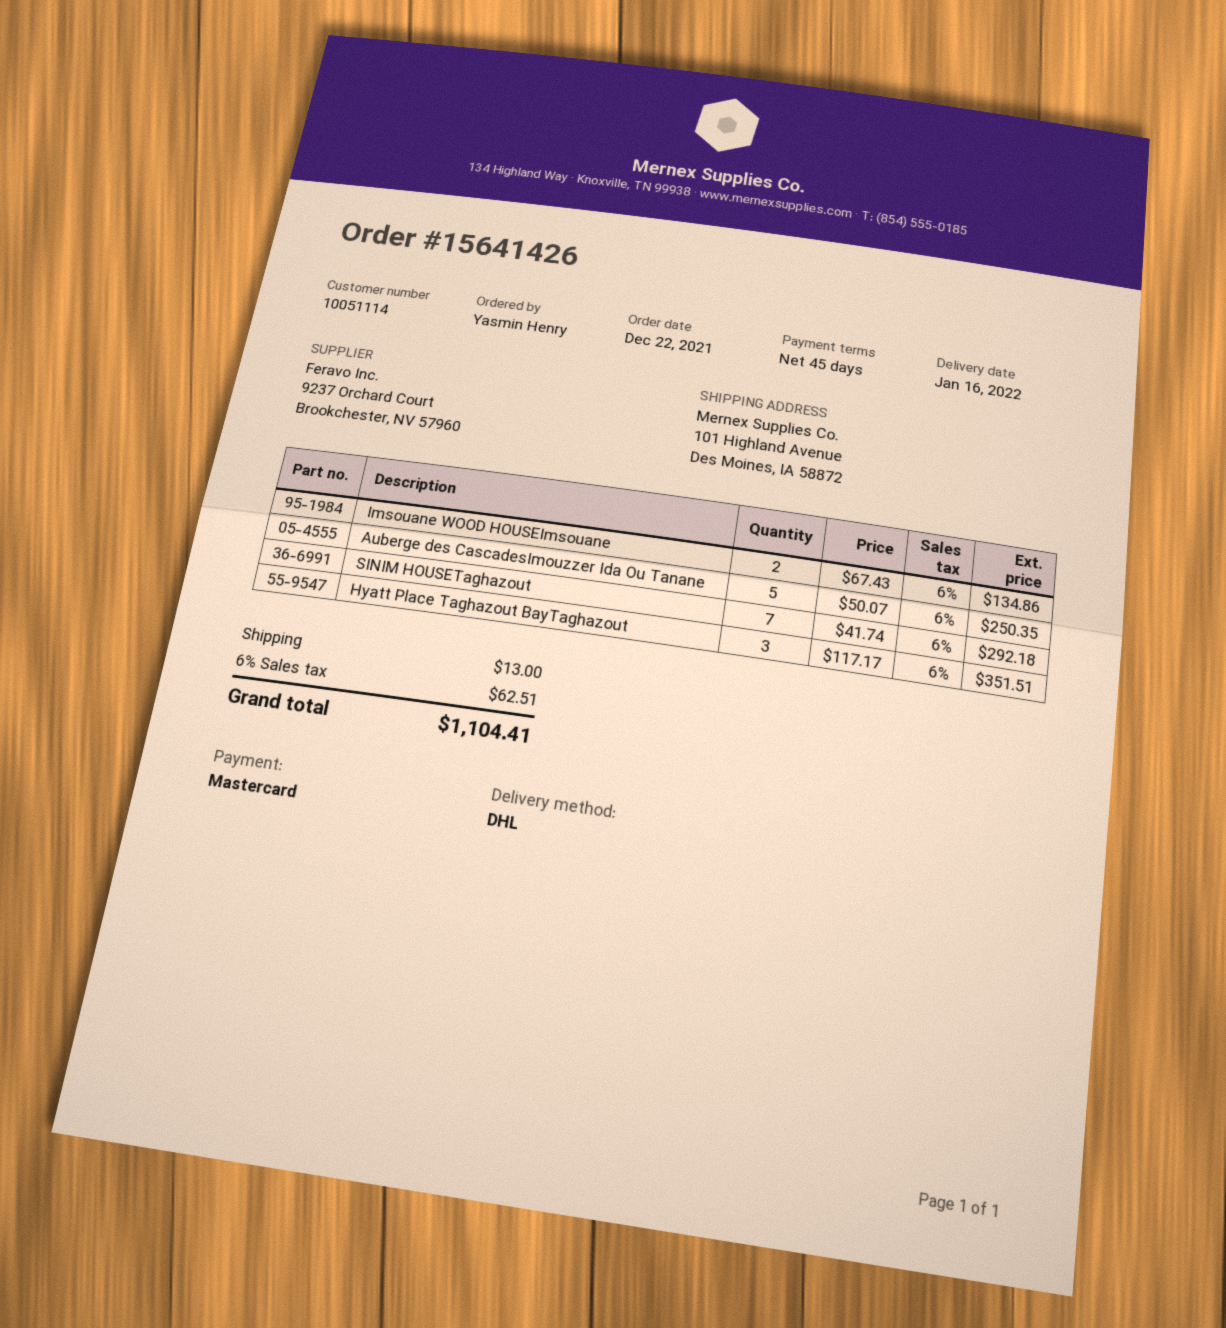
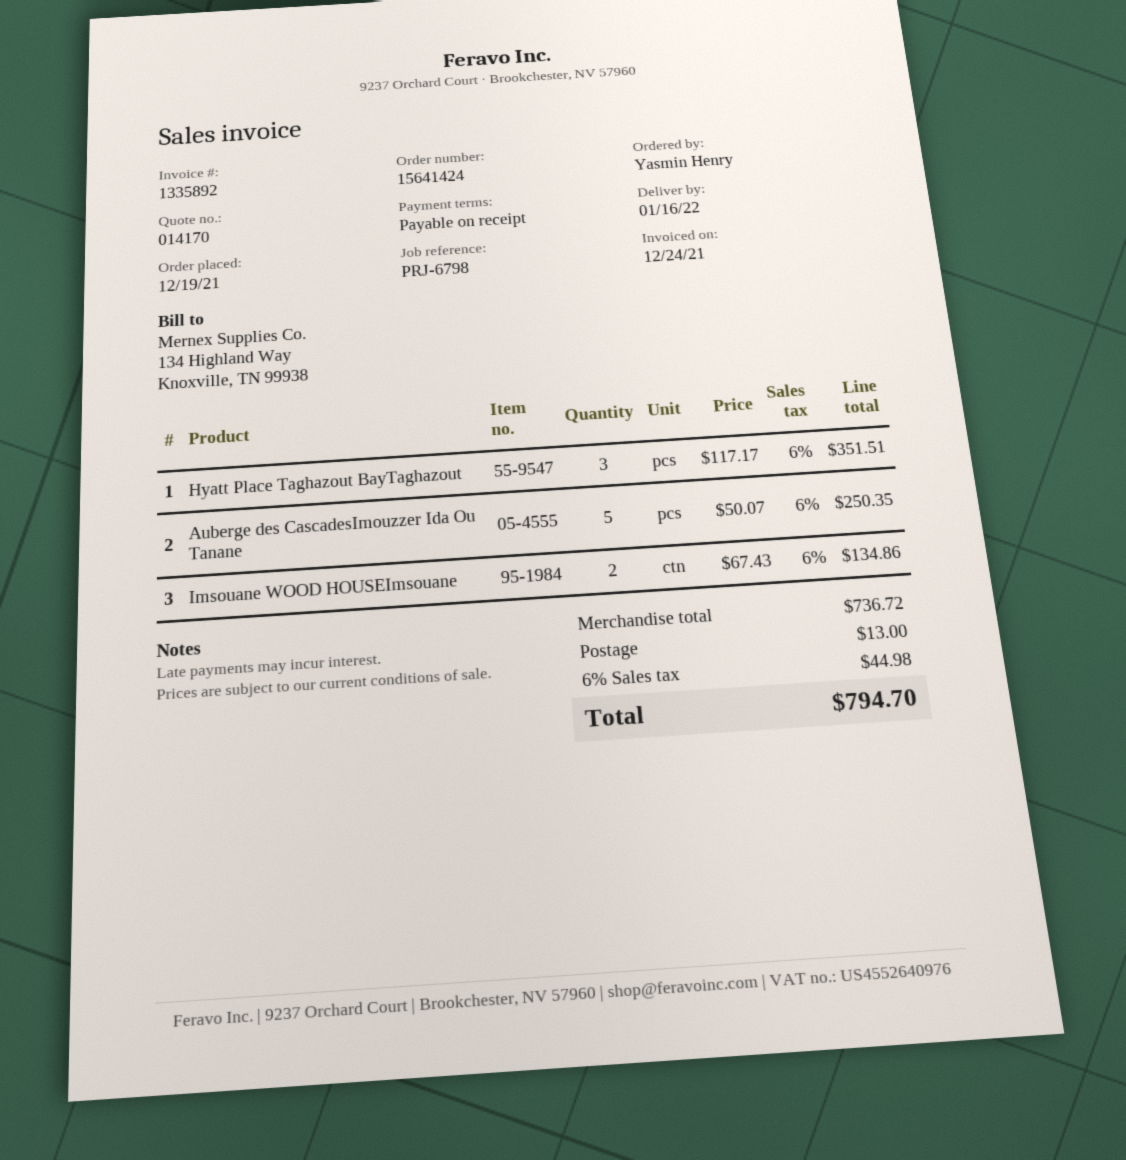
order number: 15641426 -> 15641424
order date: 2021-12-22 -> 2021-12-19
payment terms: 45 days -> on receipt
SINIM HOUSETaghazout: 7 x 41.74 = 292.18 -> none
tax: 6% = 62.51 -> 6% = 44.98
total: 1104.41 -> 794.70

